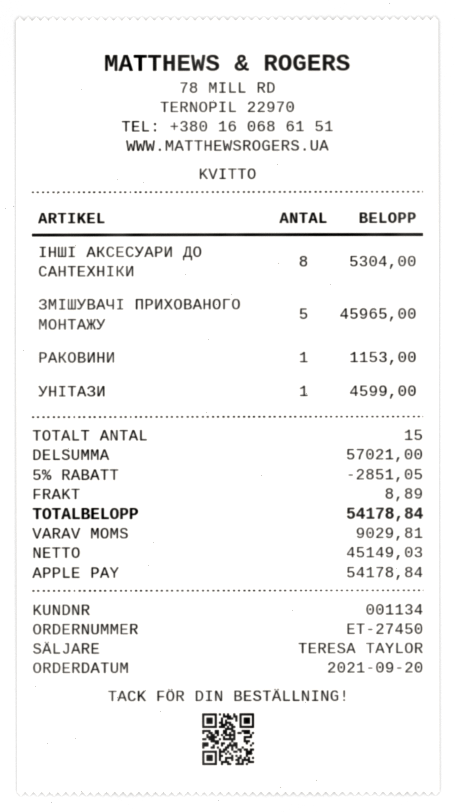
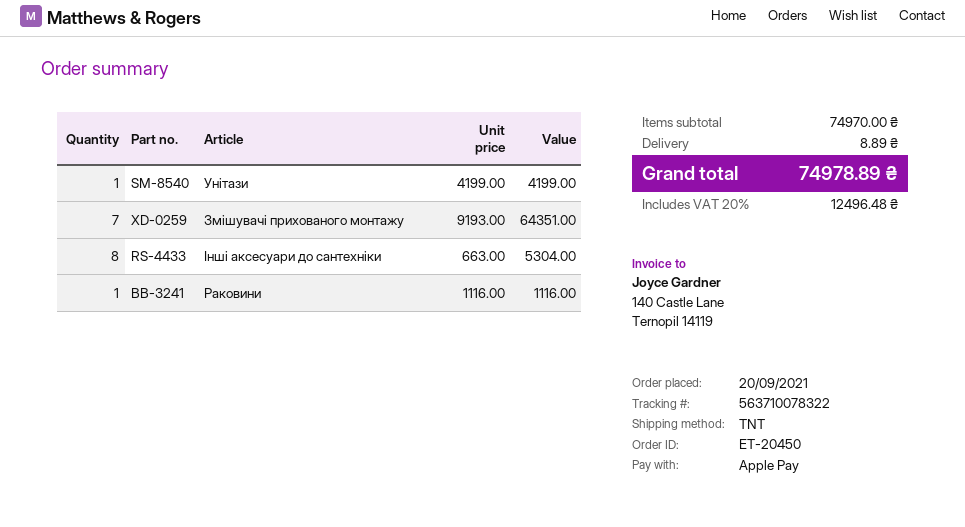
order number: ET-27450 -> ET-20450
ЗМІШУВАЧІ ПРИХОВАНОГО МОНТАЖУ: 5 for 45965.00 -> 7 for 64351.00
РАКОВИНИ: 1 for 1153.00 -> 1 for 1116.00
УНІТАЗИ: 1 for 4599.00 -> 1 for 4199.00
subtotal: 57021.00 -> 74970.00
discount: 5% = 2851.05 -> none
tax: 9029.81 -> 12496.48
total: 54178.84 -> 74978.89

